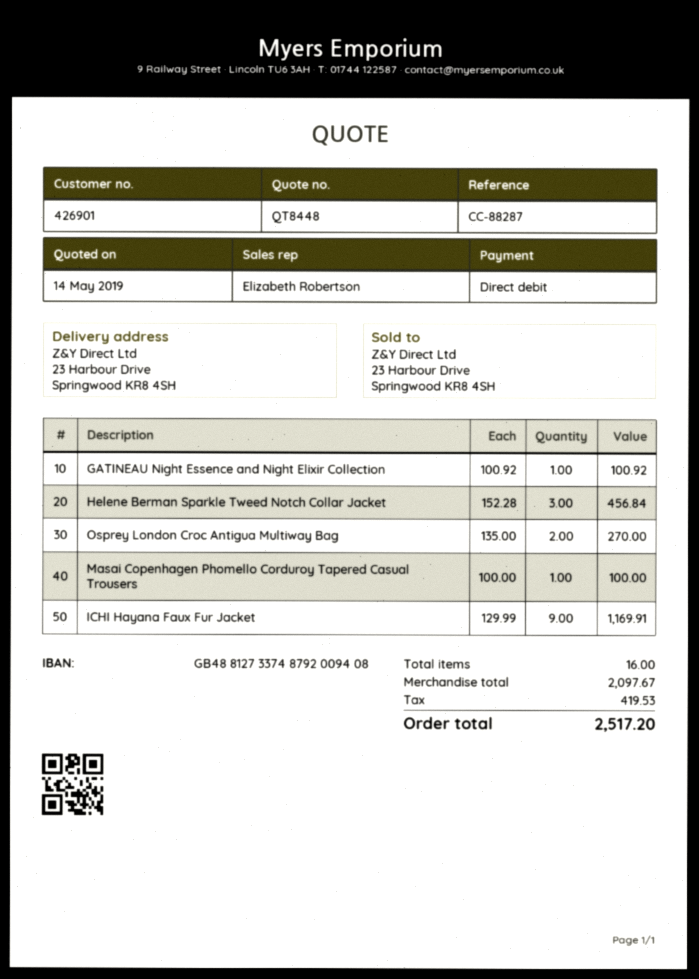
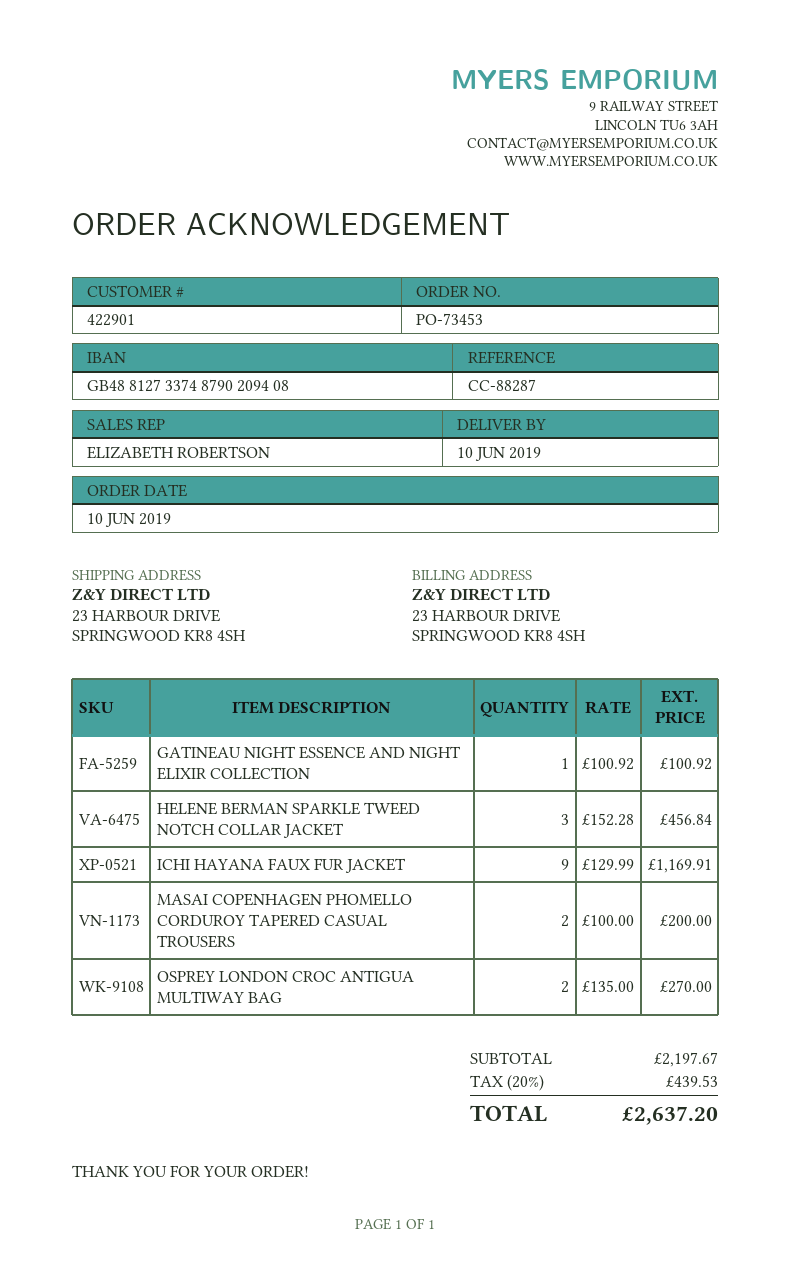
customer number: 426901 -> 422901
bank account: GB48812733748792009408 -> GB48812733748790209408
Masai Copenhagen Phomello Corduroy Tapered Casual Trousers: 1 x 100.00 = 100.00 -> 2 x 100.00 = 200.00
subtotal: 2097.67 -> 2197.67
tax: 419.53 -> 439.53
total: 2517.20 -> 2637.20

